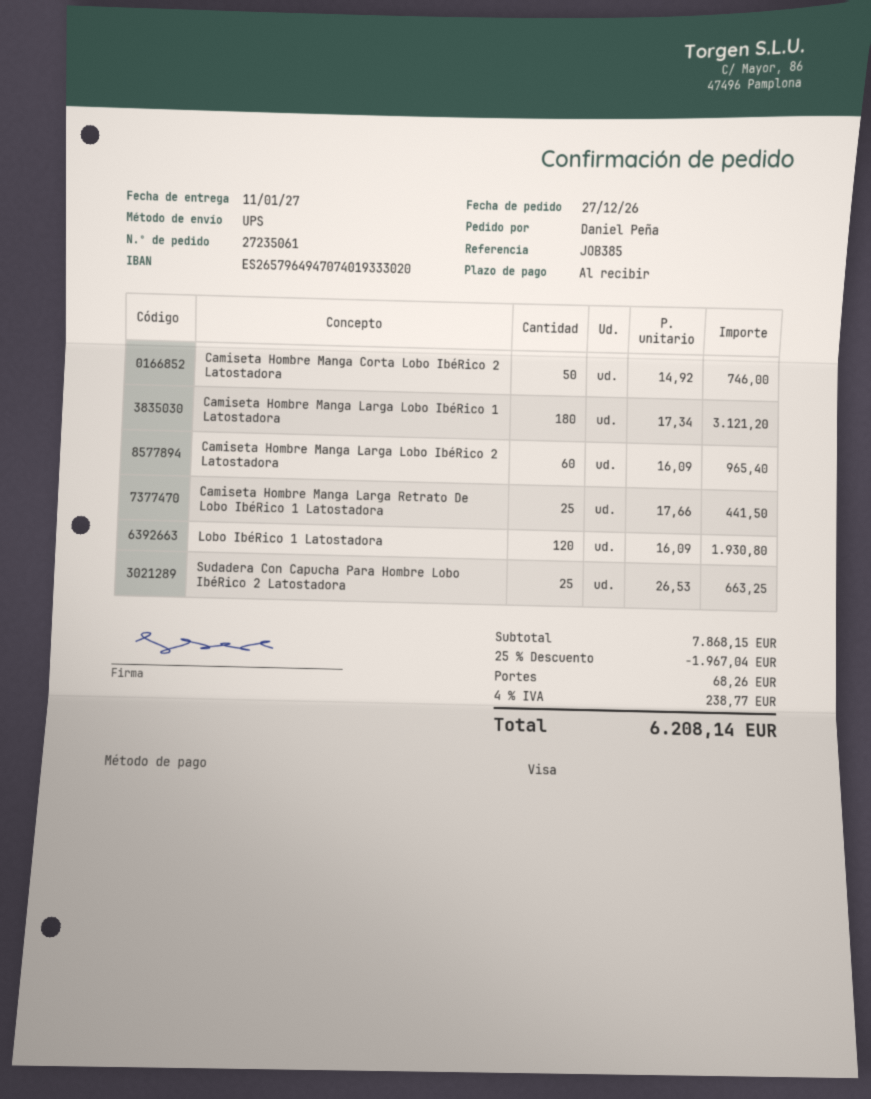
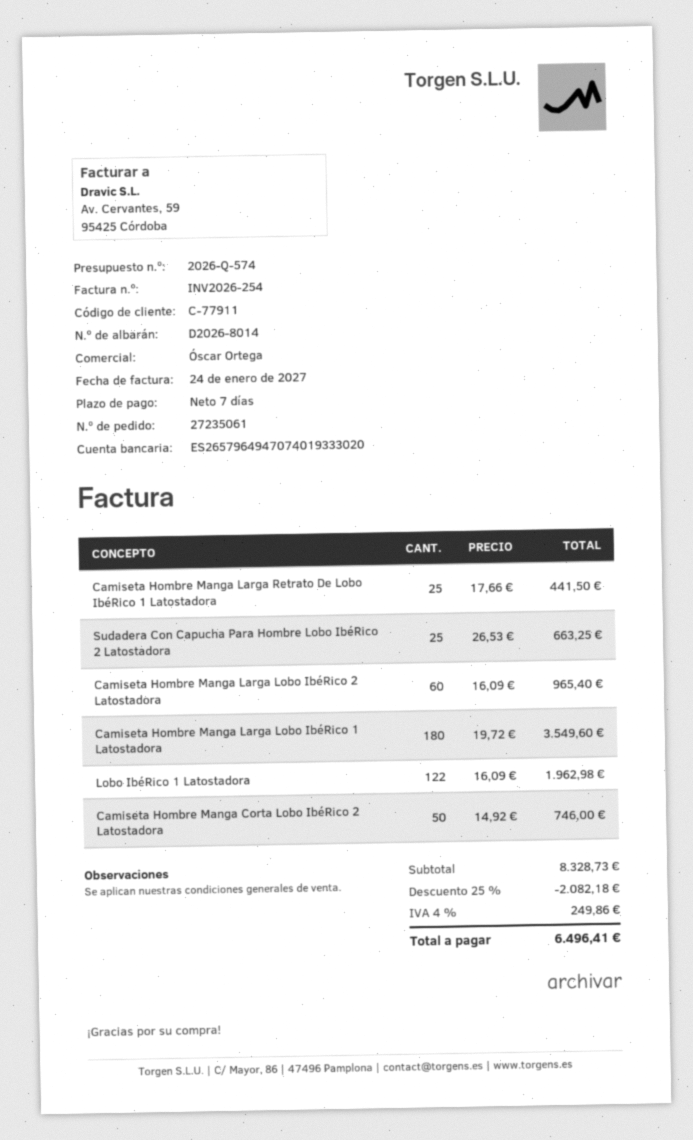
payment terms: on receipt -> 7 days
Camiseta Hombre Manga Larga Lobo IbéRico 1 Latostadora: 180 x 17.34 = 3121.20 -> 180 x 19.72 = 3549.60
Lobo IbéRico 1 Latostadora: 120 x 16.09 = 1930.80 -> 122 x 16.09 = 1962.98
subtotal: 7868.15 -> 8328.73
discount: 25% = 1967.04 -> 25% = 2082.18
shipping: 68.26 -> none
tax: 4% = 238.77 -> 4% = 249.86
total: 6208.14 -> 6496.41

